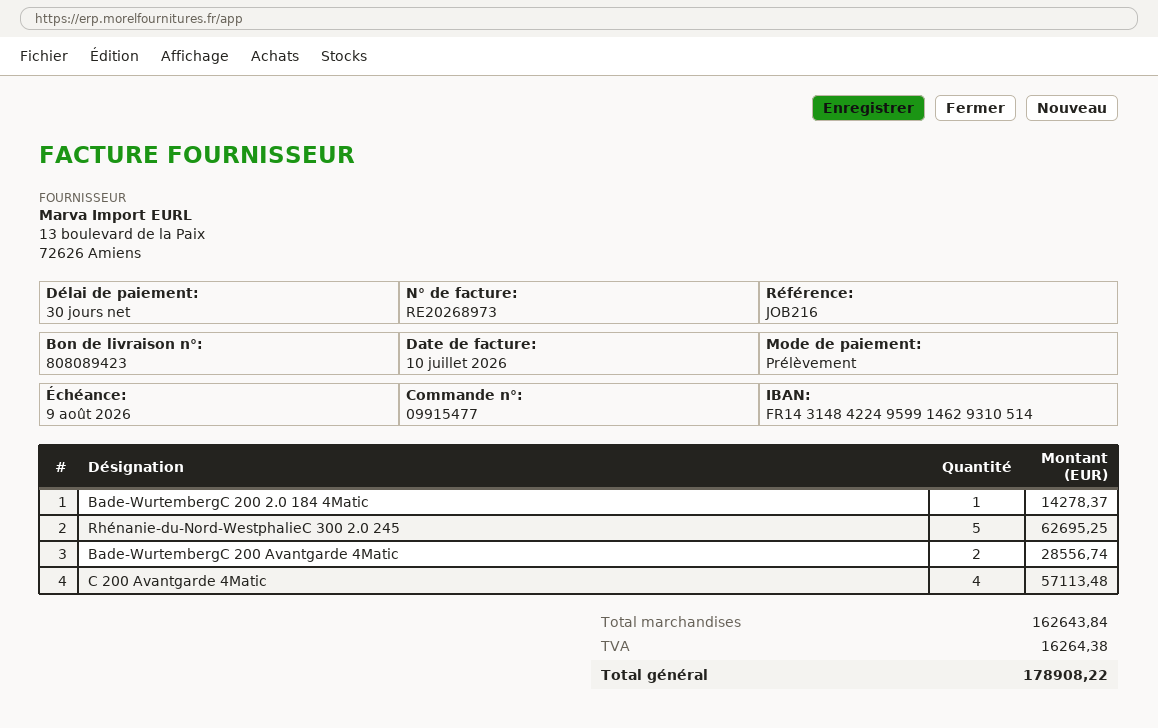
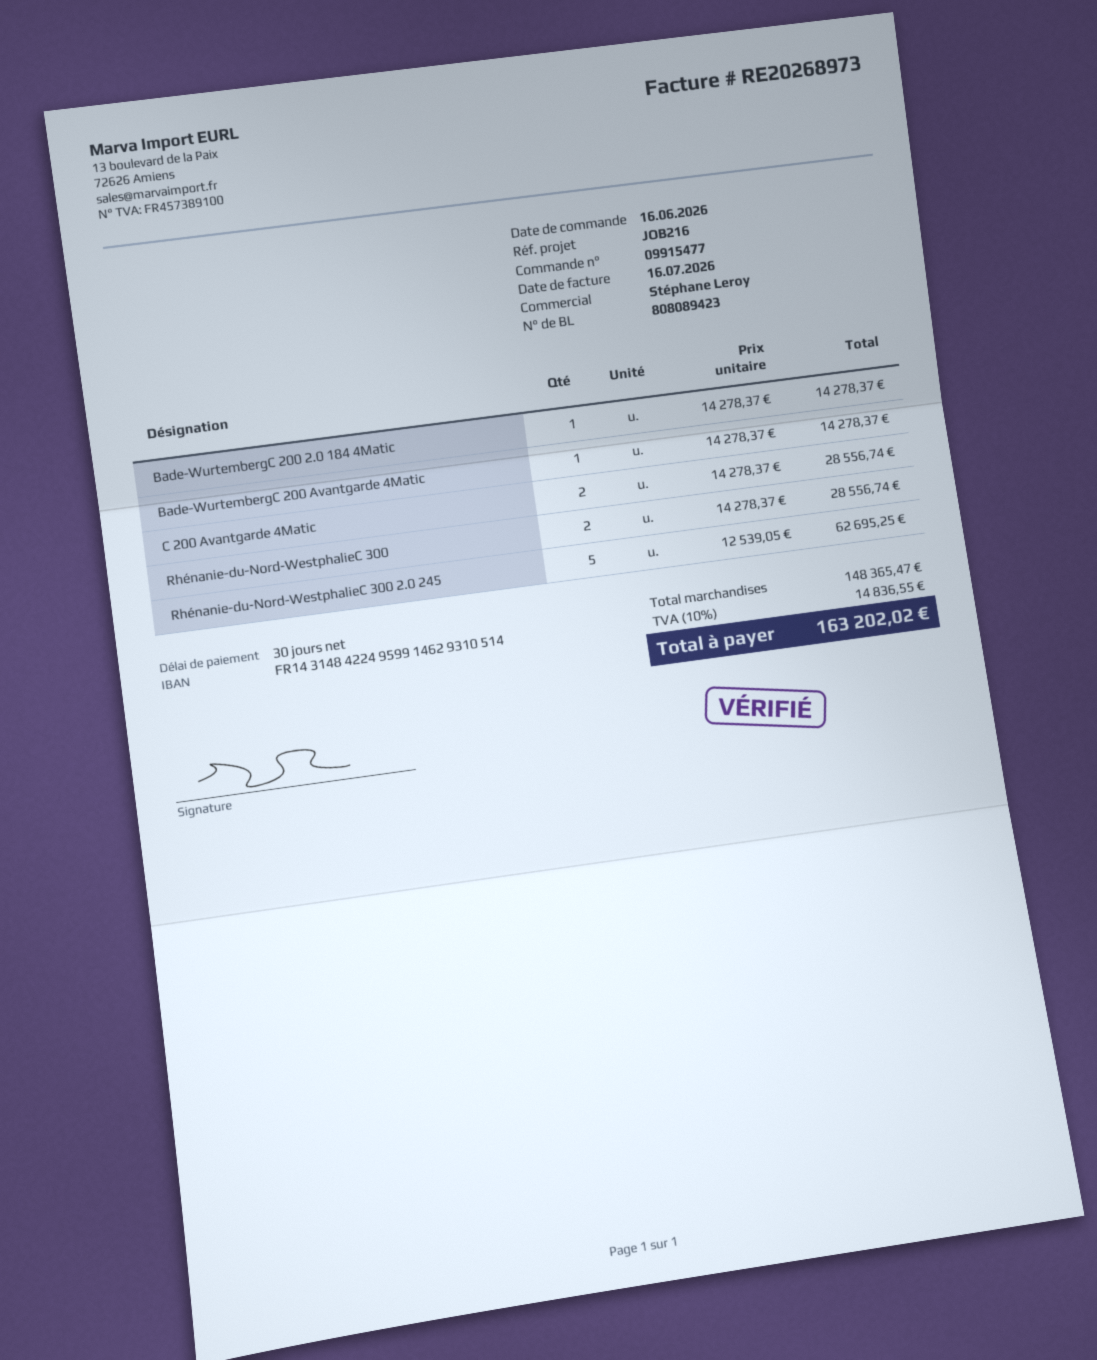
invoice date: 2026-07-10 -> 2026-07-16
Bade-WurtembergC 200 Avantgarde 4Matic: 2 for 28556.74 -> 1 for 14278.37
C 200 Avantgarde 4Matic: 4 for 57113.48 -> 2 for 28556.74
Rhénanie-du-Nord-WestphalieC 300: none -> 2 for 28556.74
subtotal: 162643.84 -> 148365.47
tax: 16264.38 -> 14836.55
total: 178908.22 -> 163202.02

